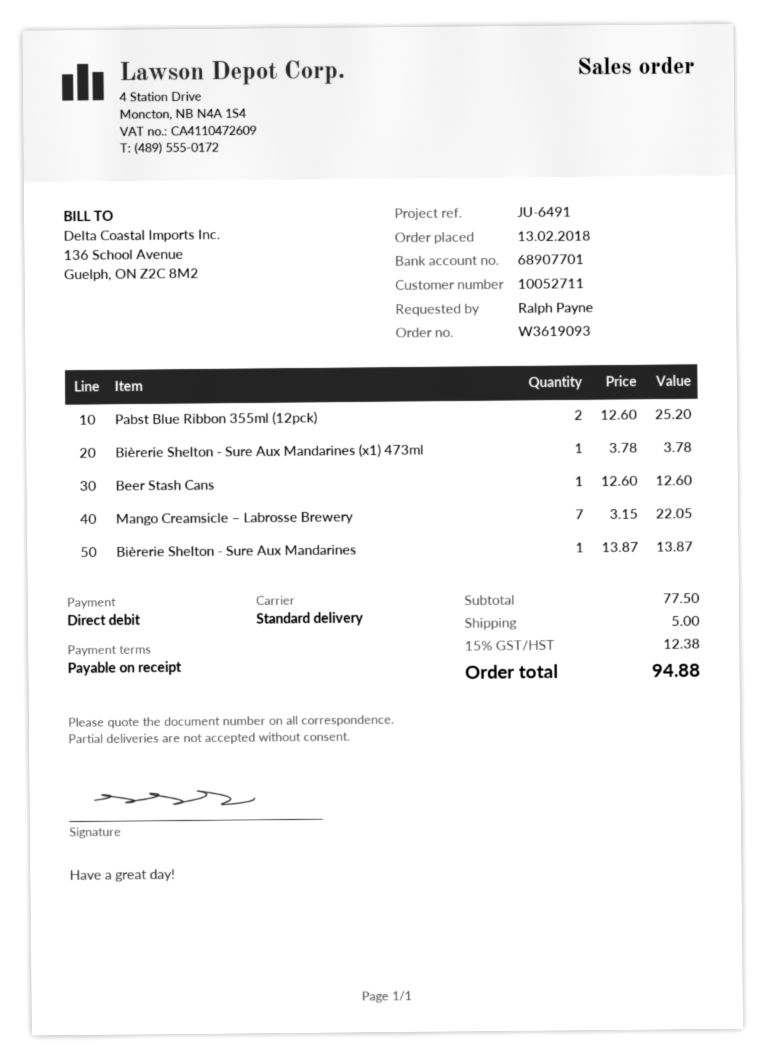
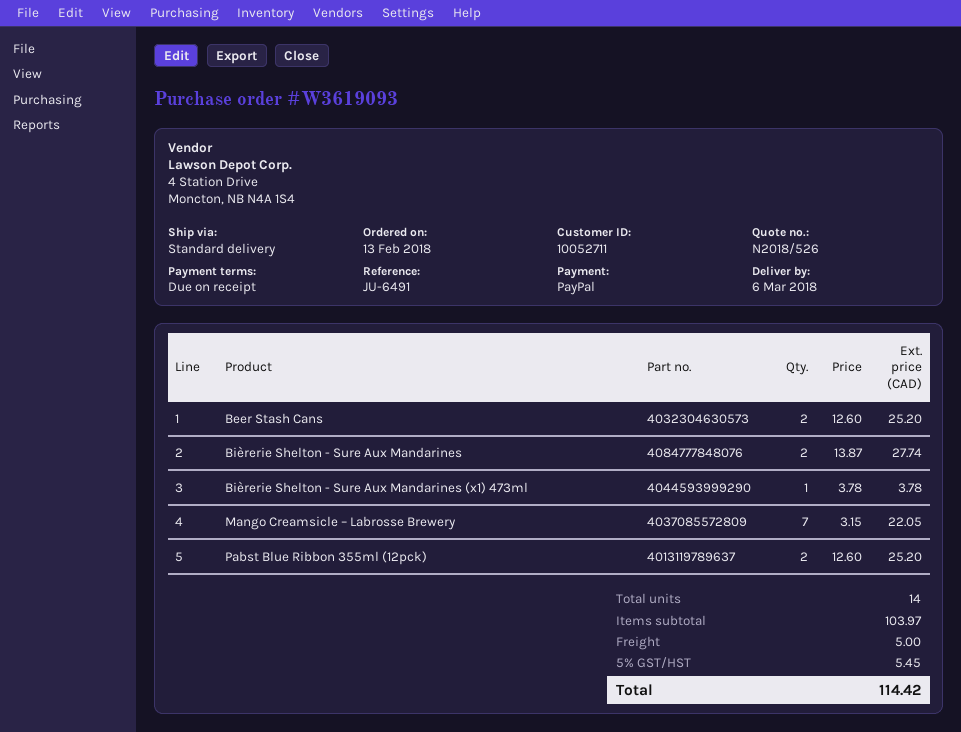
payment method: direct debit -> PayPal
Beer Stash Cans: 1 x 12.60 = 12.60 -> 2 x 12.60 = 25.20
Bièrerie Shelton - Sure Aux Mandarines: 1 x 13.87 = 13.87 -> 2 x 13.87 = 27.74
subtotal: 77.50 -> 103.97
tax: 15% = 12.38 -> 5% = 5.45
total: 94.88 -> 114.42

